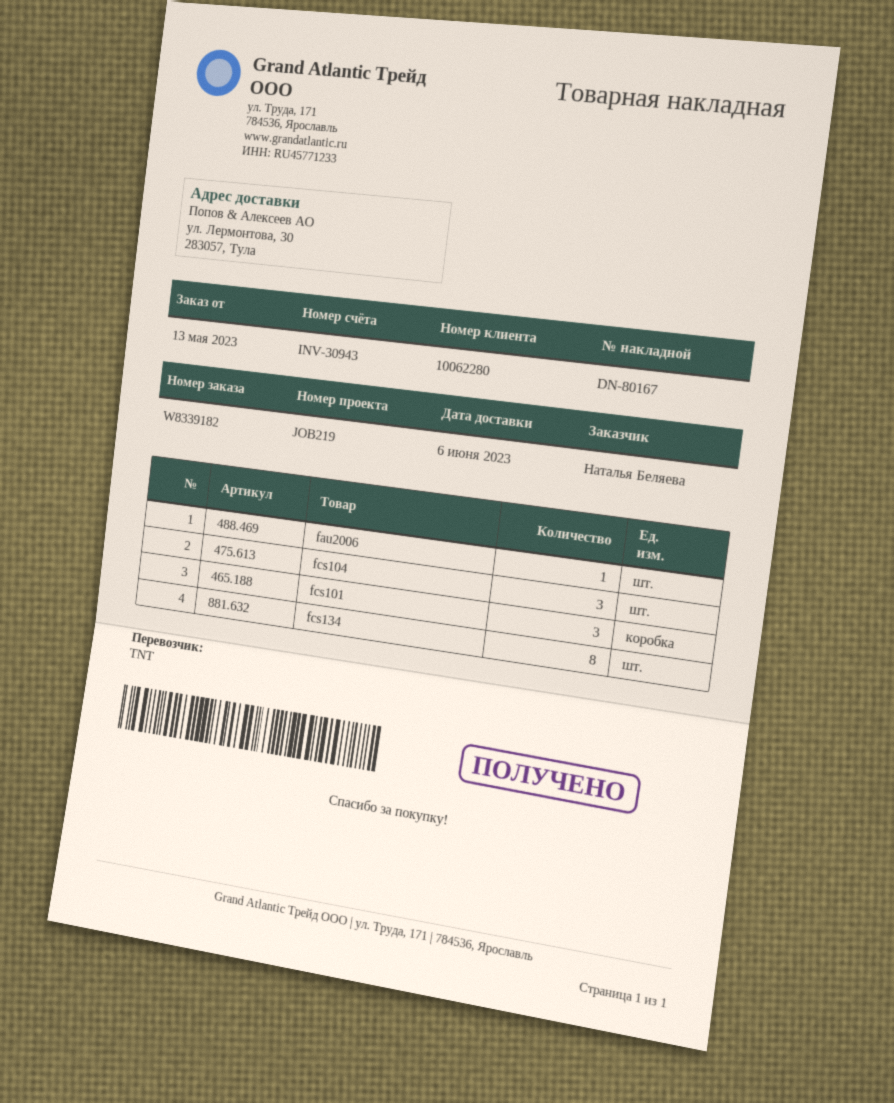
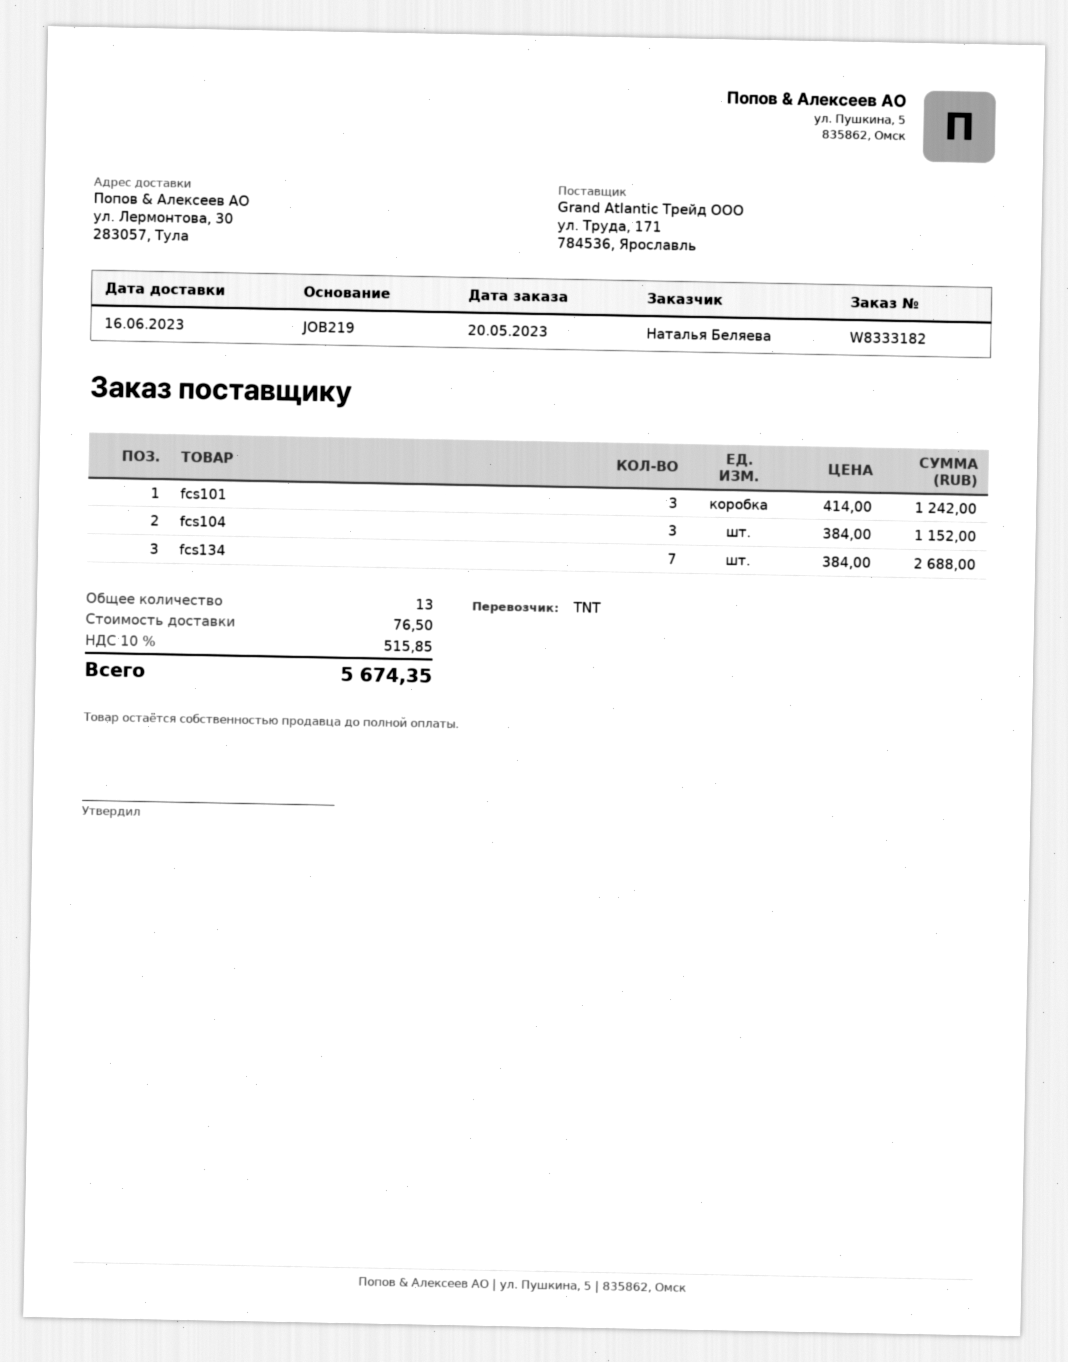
order number: W8339182 -> W8333182
order date: 2023-05-13 -> 2023-05-20
delivery date: 2023-06-06 -> 2023-06-16
fau2006: 1 -> none
fcs134: 8 -> 7

